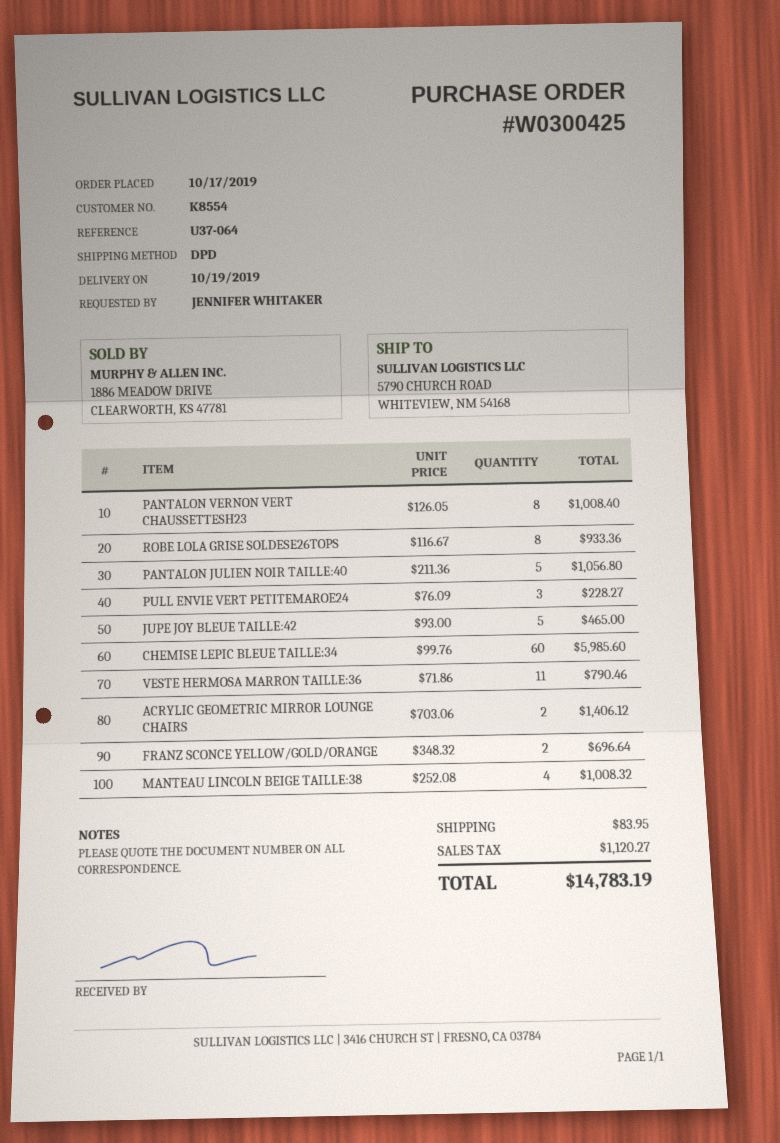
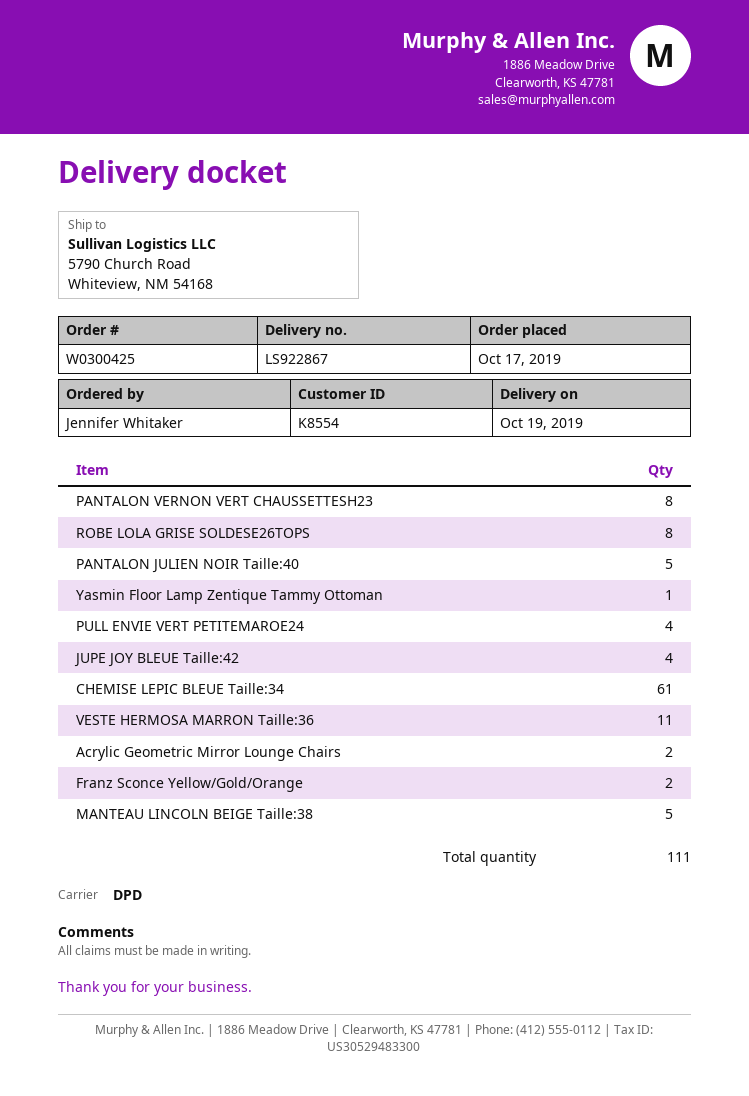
PULL ENVIE VERT PETITEMAROE24: 3 -> 4
JUPE JOY BLEUE TAILLE:42: 5 -> 4
CHEMISE LEPIC BLEUE TAILLE:34: 60 -> 61
MANTEAU LINCOLN BEIGE TAILLE:38: 4 -> 5
Yasmin Floor Lamp Zentique Tammy Ottoman: none -> 1

